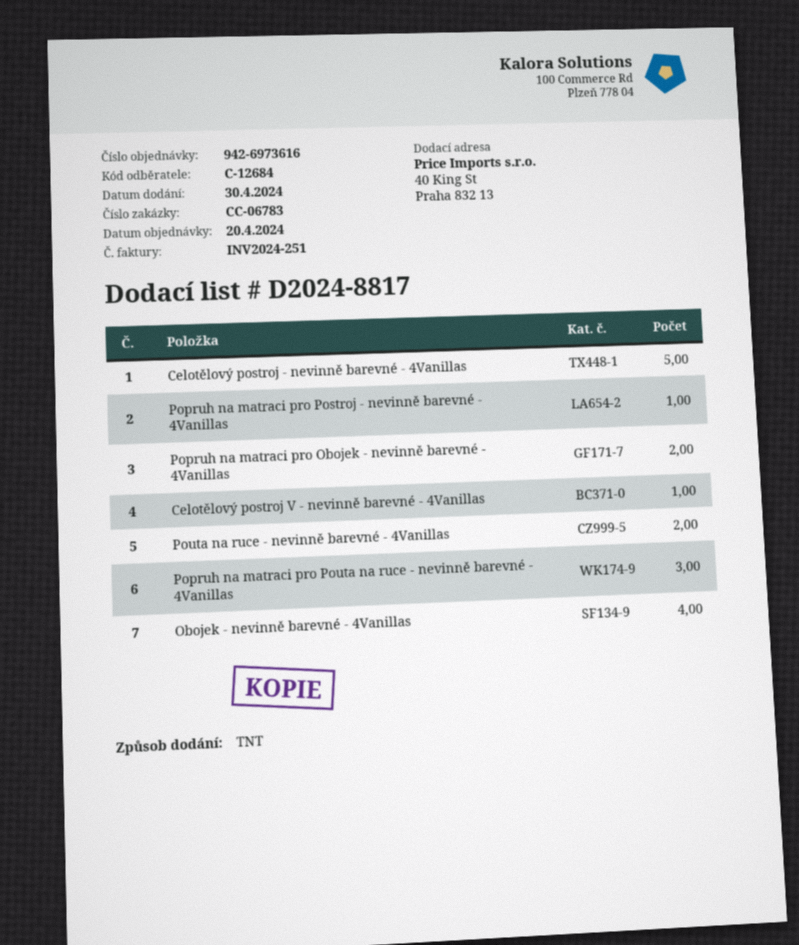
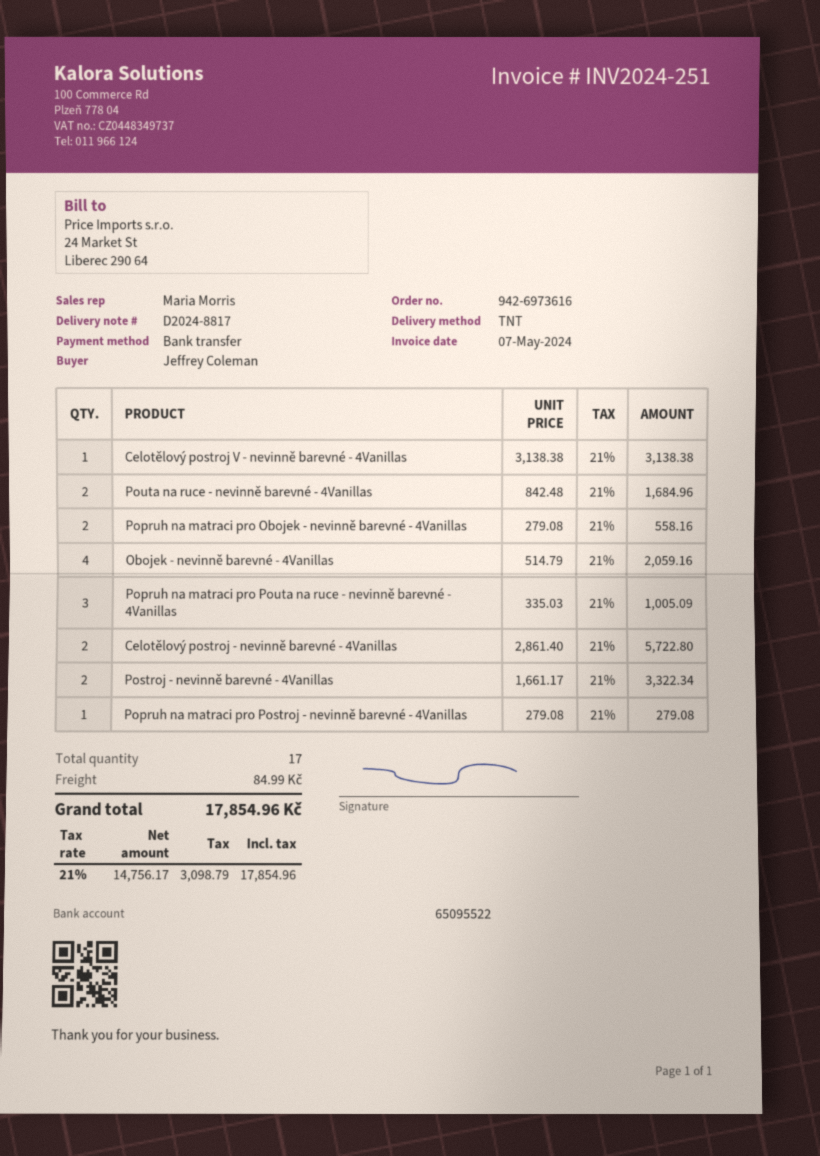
Celotělový postroj - nevinně barevné - 4Vanillas: 5 -> 2
Postroj - nevinně barevné - 4Vanillas: none -> 2

